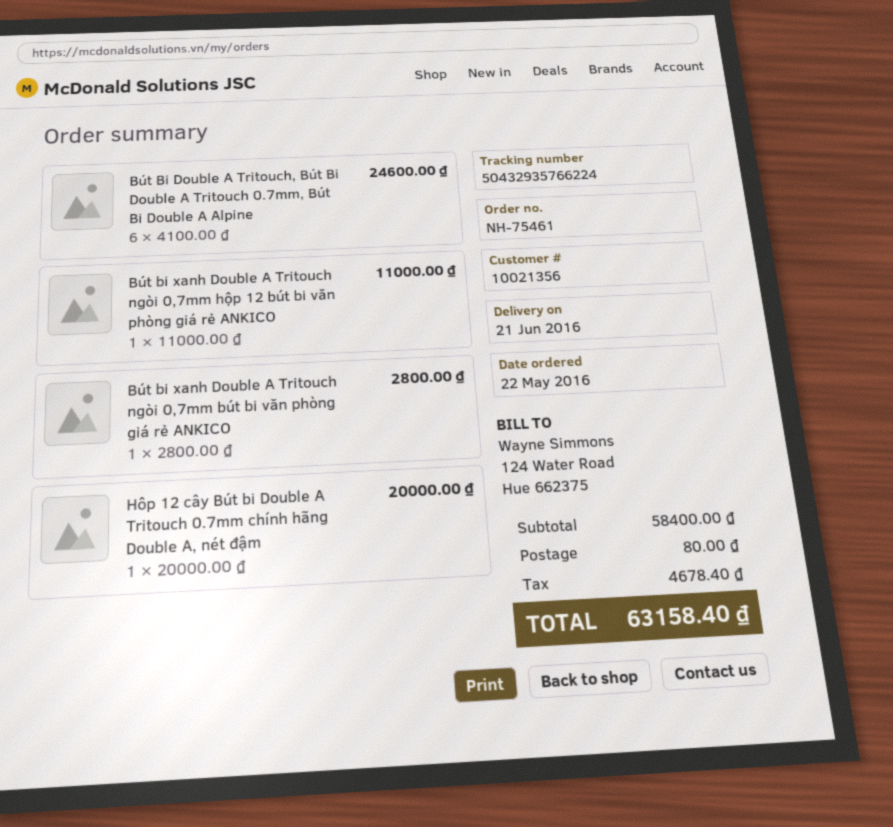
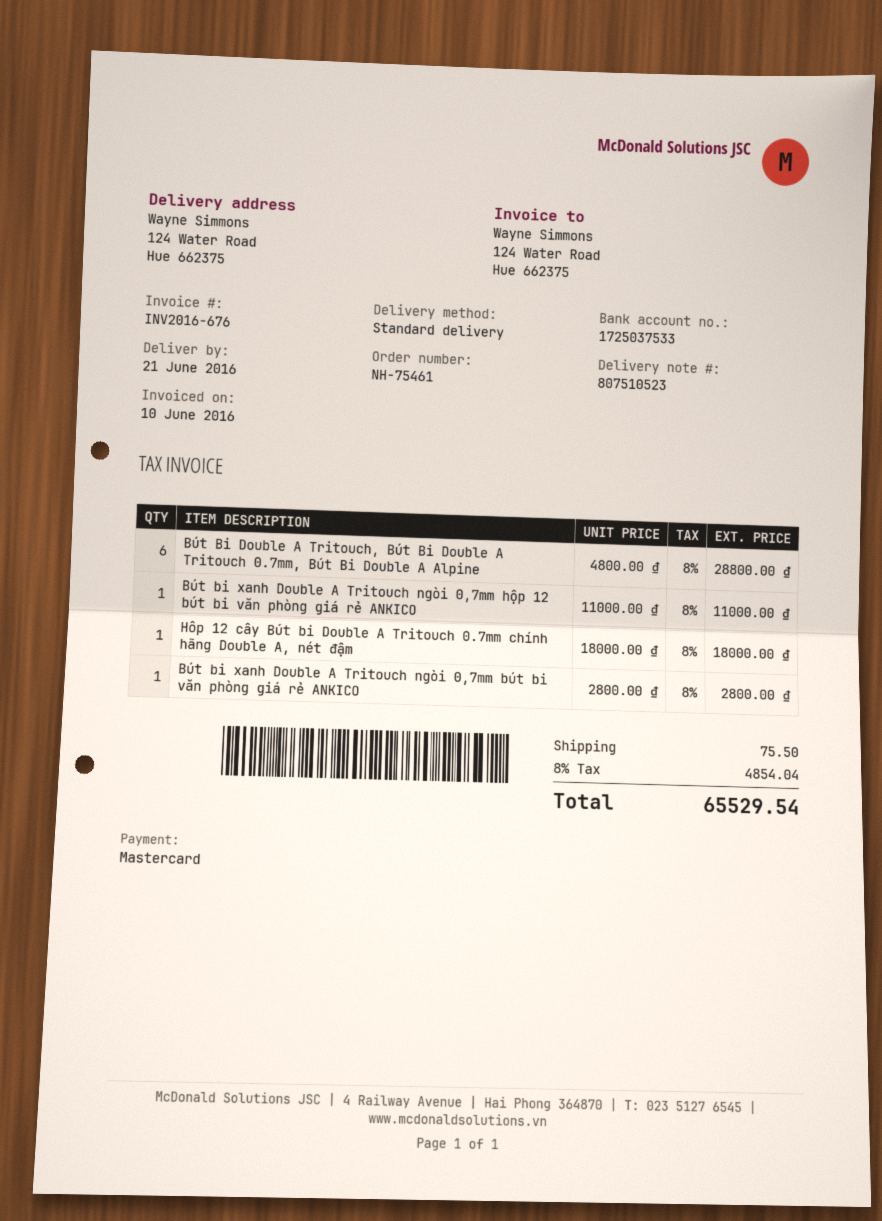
Bút Bi Double A Tritouch, Bút Bi Double A Tritouch 0.7mm, Bút Bi Double A Alpine: 6 x 4100.00 = 24600.00 -> 6 x 4800.00 = 28800.00
Hôp 12 cây Bút bi Double A Tritouch 0.7mm chính hãng Double A, nét đậm: 1 x 20000.00 = 20000.00 -> 1 x 18000.00 = 18000.00
shipping: 80.00 -> 75.50
tax: 4678.40 -> 4854.04
total: 63158.40 -> 65529.54

